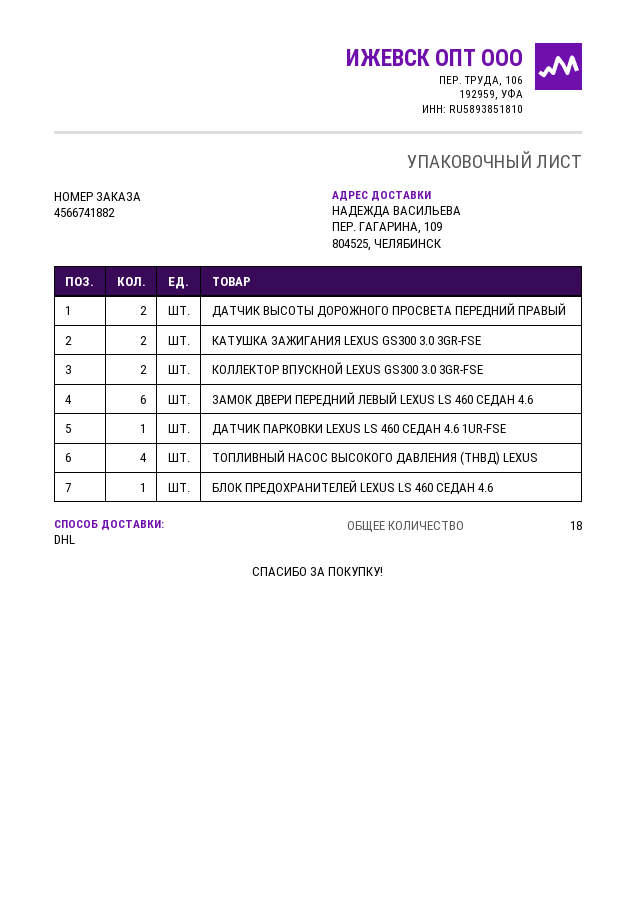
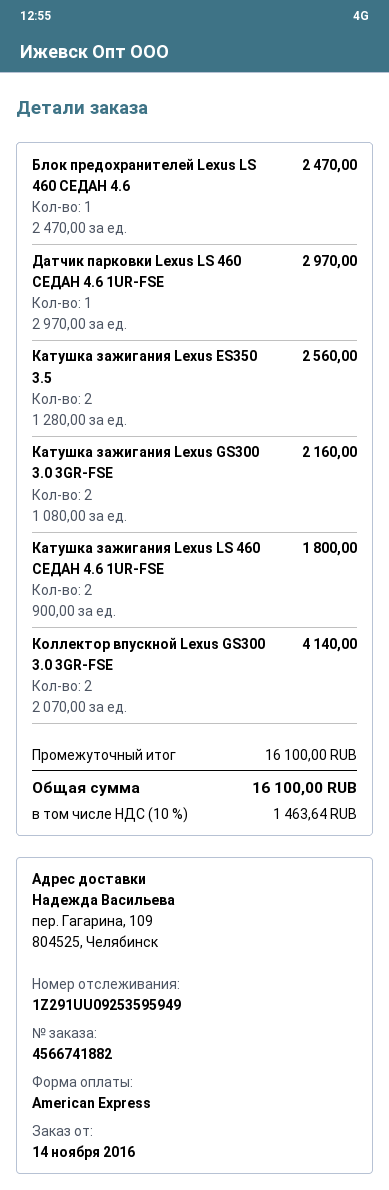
ДАТЧИК ВЫСОТЫ ДОРОЖНОГО ПРОСВЕТА ПЕРЕДНИЙ ПРАВЫЙ: 2 -> none
ЗАМОК ДВЕРИ ПЕРЕДНИЙ ЛЕВЫЙ LEXUS LS 460 СЕДАН 4.6: 6 -> none
ТОПЛИВНЫЙ НАСОС ВЫСОКОГО ДАВЛЕНИЯ (ТНВД) LEXUS: 4 -> none
Катушка зажигания Lexus ES350 3.5: none -> 2
Катушка зажигания Lexus LS 460 СЕДАН 4.6 1UR-FSE: none -> 2

